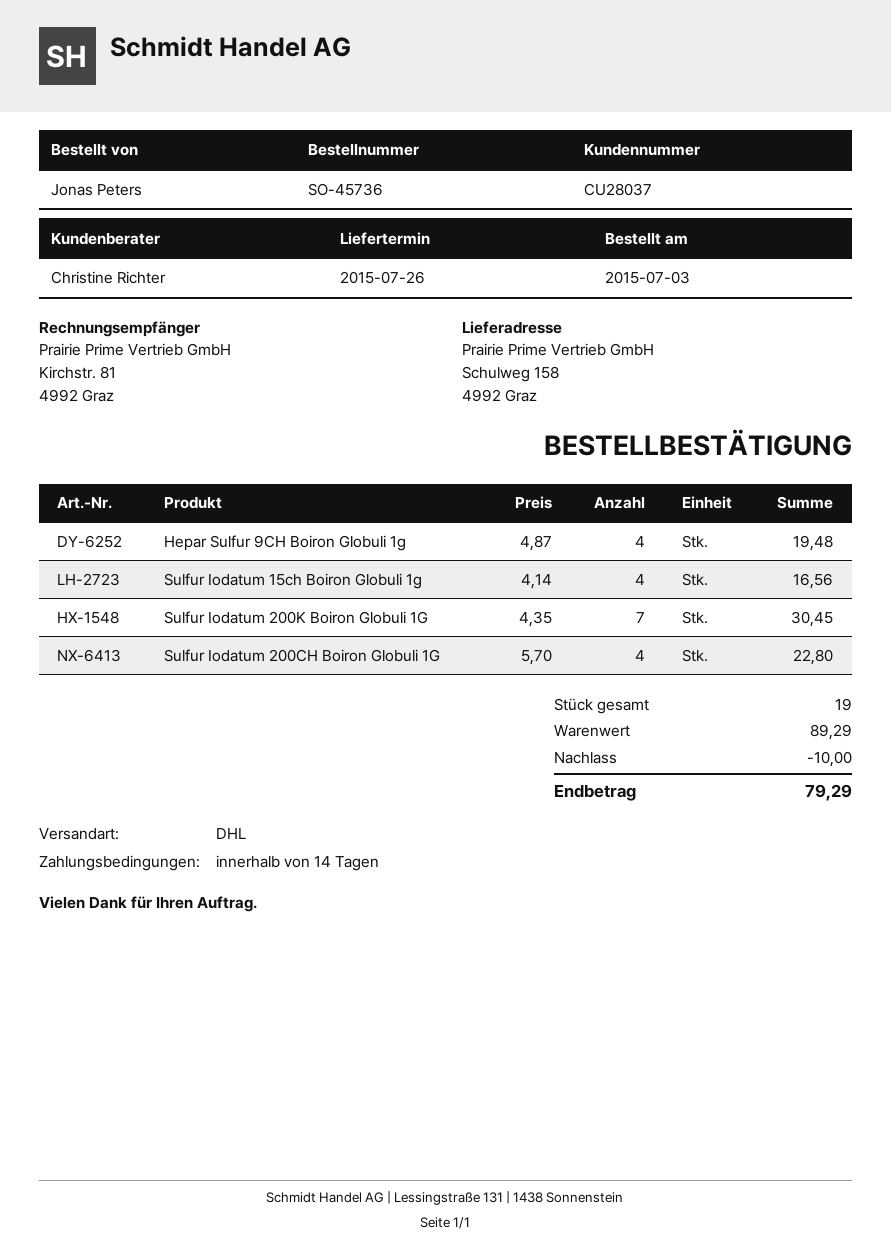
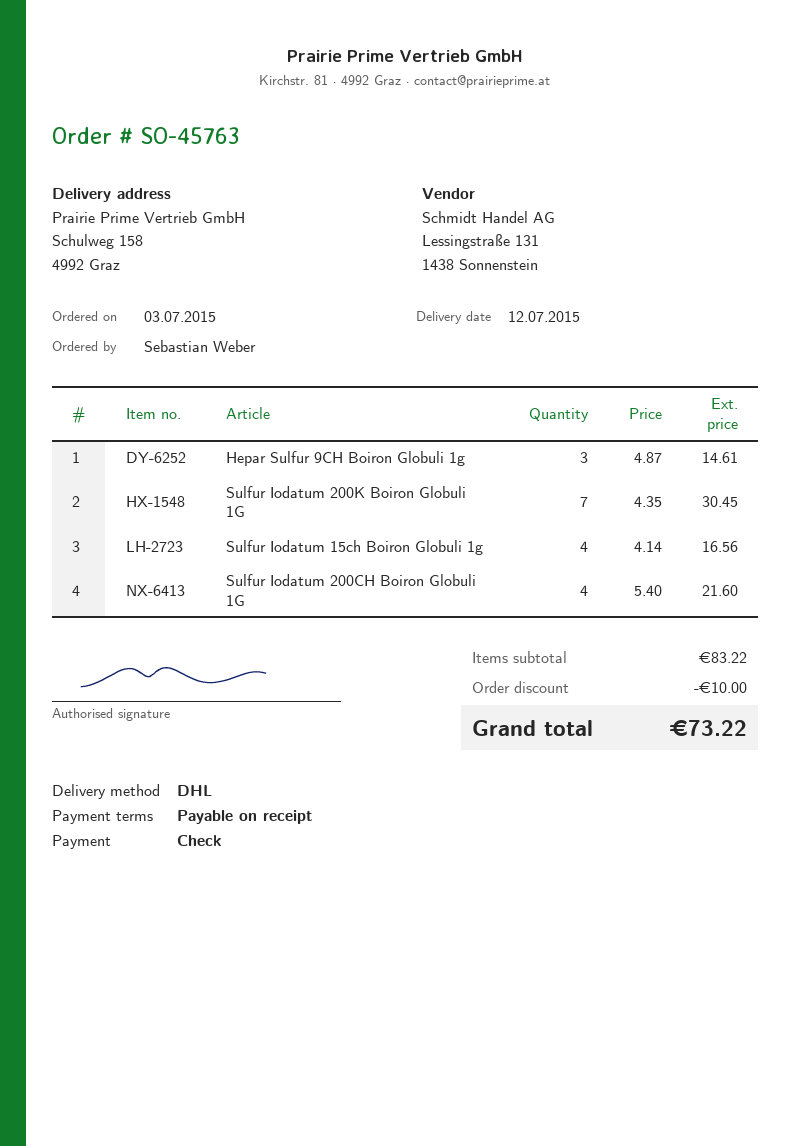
order number: SO-45736 -> SO-45763
delivery date: 2015-07-26 -> 2015-07-12
payment terms: 14 days -> on receipt
ordered by: Jonas Peters -> Sebastian Weber
Hepar Sulfur 9CH Boiron Globuli 1g: 4 x 4.87 = 19.48 -> 3 x 4.87 = 14.61
Sulfur Iodatum 200CH Boiron Globuli 1G: 4 x 5.70 = 22.80 -> 4 x 5.40 = 21.60
subtotal: 89.29 -> 83.22
total: 79.29 -> 73.22

